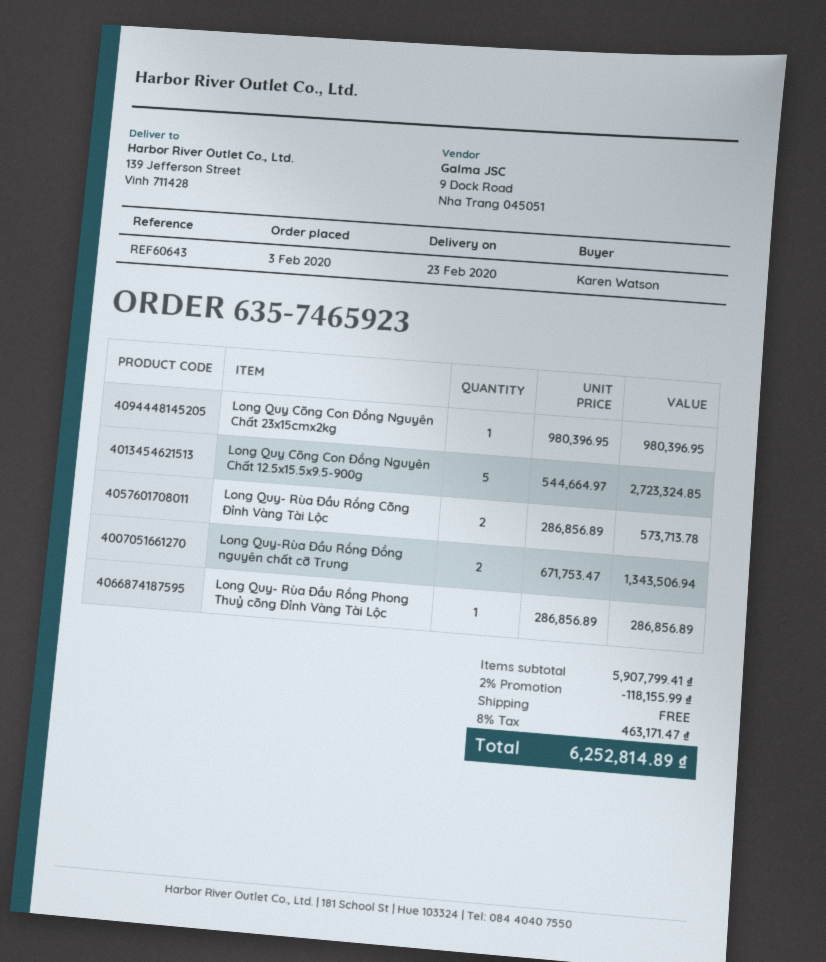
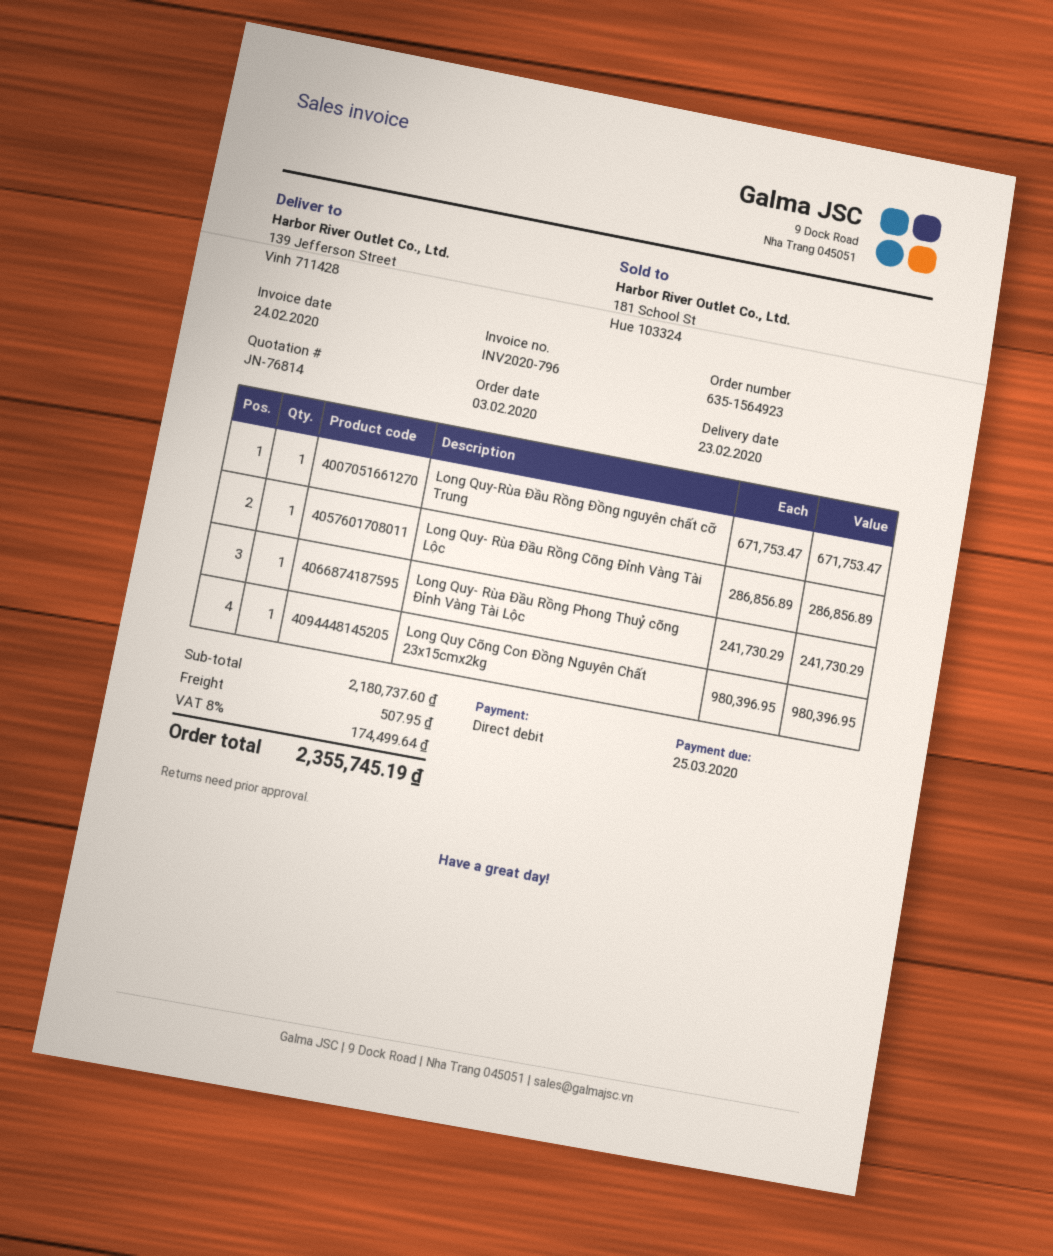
order number: 635-7465923 -> 635-1564923
Long Quy Cõng Con Đồng Nguyên Chất 12.5x15.5x9.5-900g: 5 x 544664.97 = 2723324.85 -> none
Long Quy- Rùa Đầu Rồng Cõng Đỉnh Vàng Tài Lộc: 2 x 286856.89 = 573713.78 -> 1 x 286856.89 = 286856.89
Long Quy-Rùa Đầu Rồng Đồng nguyên chất cỡ Trung: 2 x 671753.47 = 1343506.94 -> 1 x 671753.47 = 671753.47
Long Quy- Rùa Đầu Rồng Phong Thuỷ cõng Đỉnh Vàng Tài Lộc: 1 x 286856.89 = 286856.89 -> 1 x 241730.29 = 241730.29
subtotal: 5907799.41 -> 2180737.60
discount: 2% = 118155.99 -> none
shipping: 0.00 -> 507.95
tax: 8% = 463171.47 -> 8% = 174499.64
total: 6252814.89 -> 2355745.19

